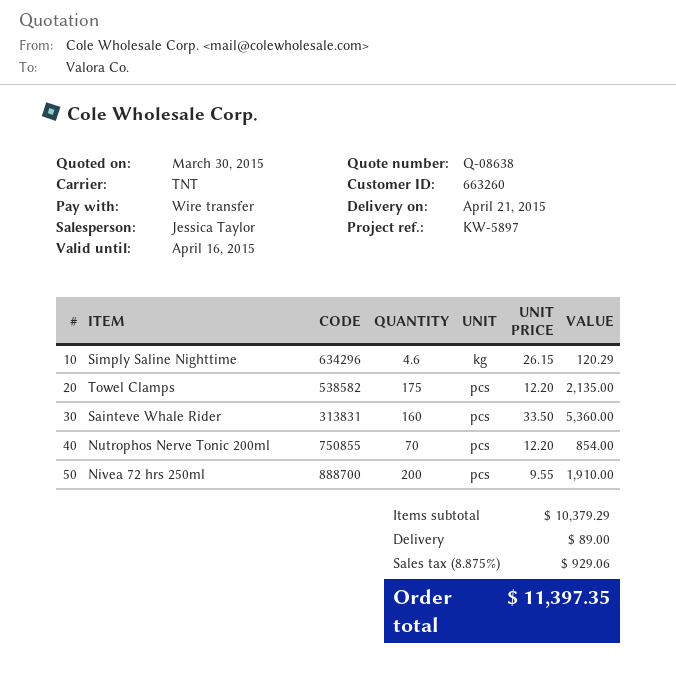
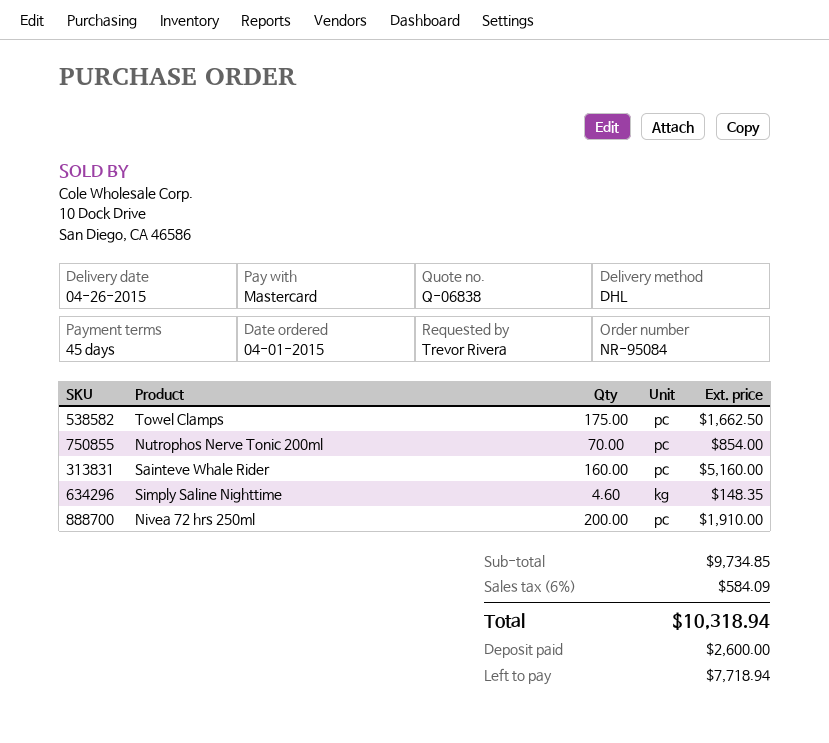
quote number: Q-08638 -> Q-06838
delivery date: 2015-04-21 -> 2015-04-26
payment method: bank transfer -> Mastercard
shipping method: TNT -> DHL
Simply Saline Nighttime: 4.6 for 120.29 -> 4.6 for 148.35
Towel Clamps: 175 for 2135.00 -> 175 for 1662.50
Sainteve Whale Rider: 160 for 5360.00 -> 160 for 5160.00
subtotal: 10379.29 -> 9734.85
shipping: 89.00 -> none
tax: 8.875% = 929.06 -> 6% = 584.09
total: 11397.35 -> 10318.94

